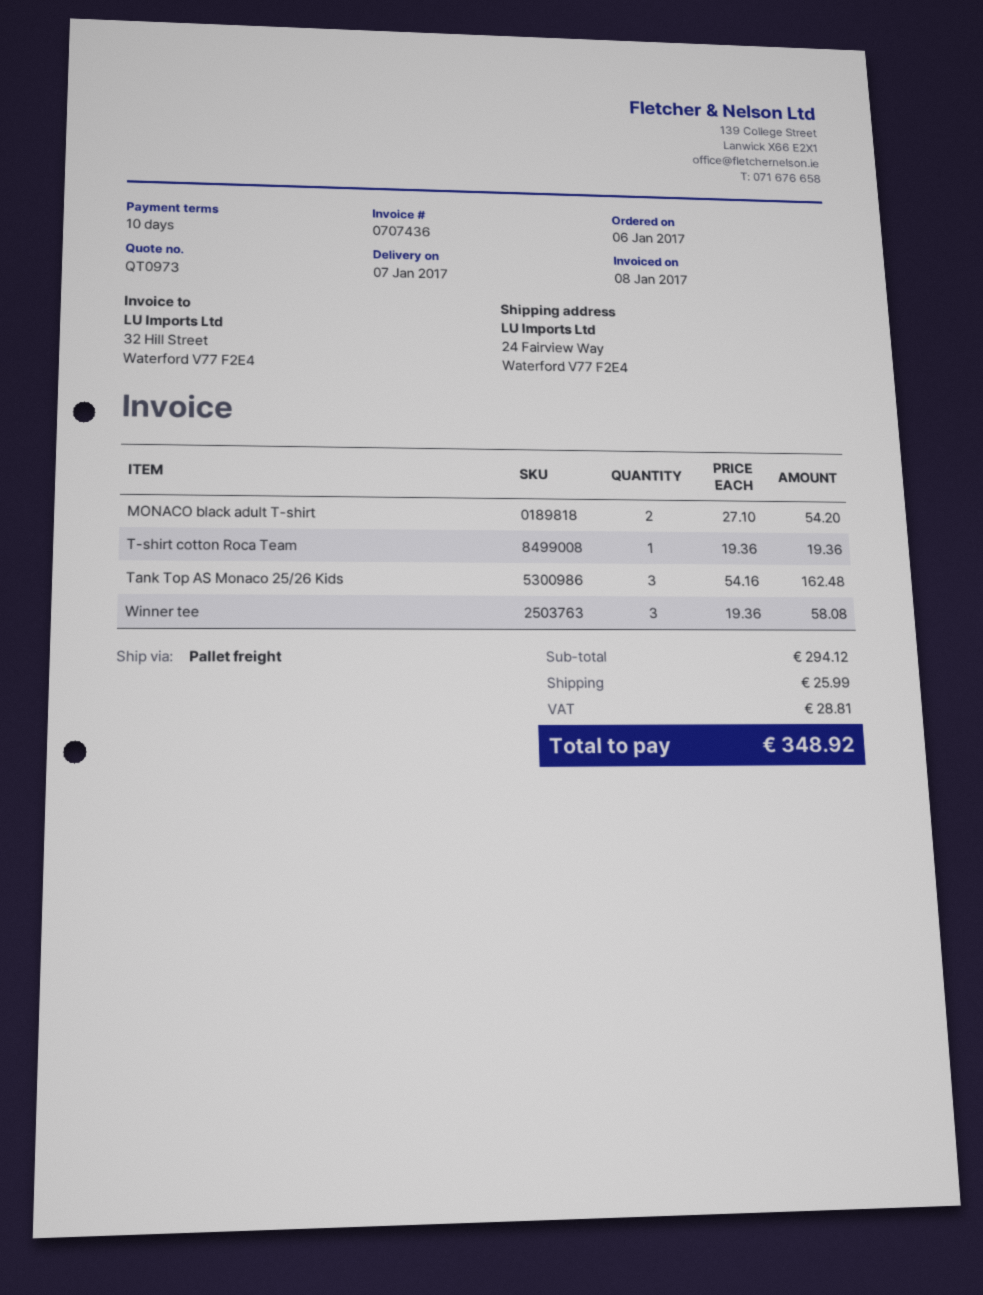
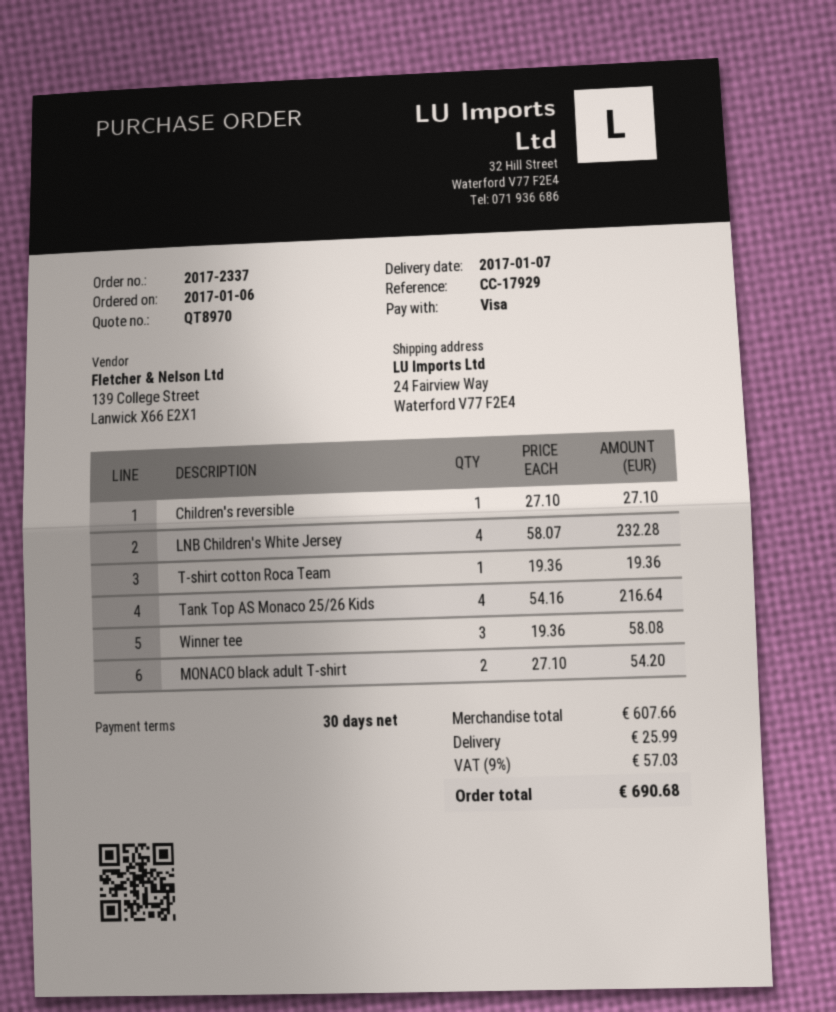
quote number: QT0973 -> QT8970
payment terms: 10 days -> 30 days
Tank Top AS Monaco 25/26 Kids: 3 x 54.16 = 162.48 -> 4 x 54.16 = 216.64
Children's reversible: none -> 1 x 27.10 = 27.10
LNB Children's White Jersey: none -> 4 x 58.07 = 232.28
subtotal: 294.12 -> 607.66
tax: 28.81 -> 57.03
total: 348.92 -> 690.68

